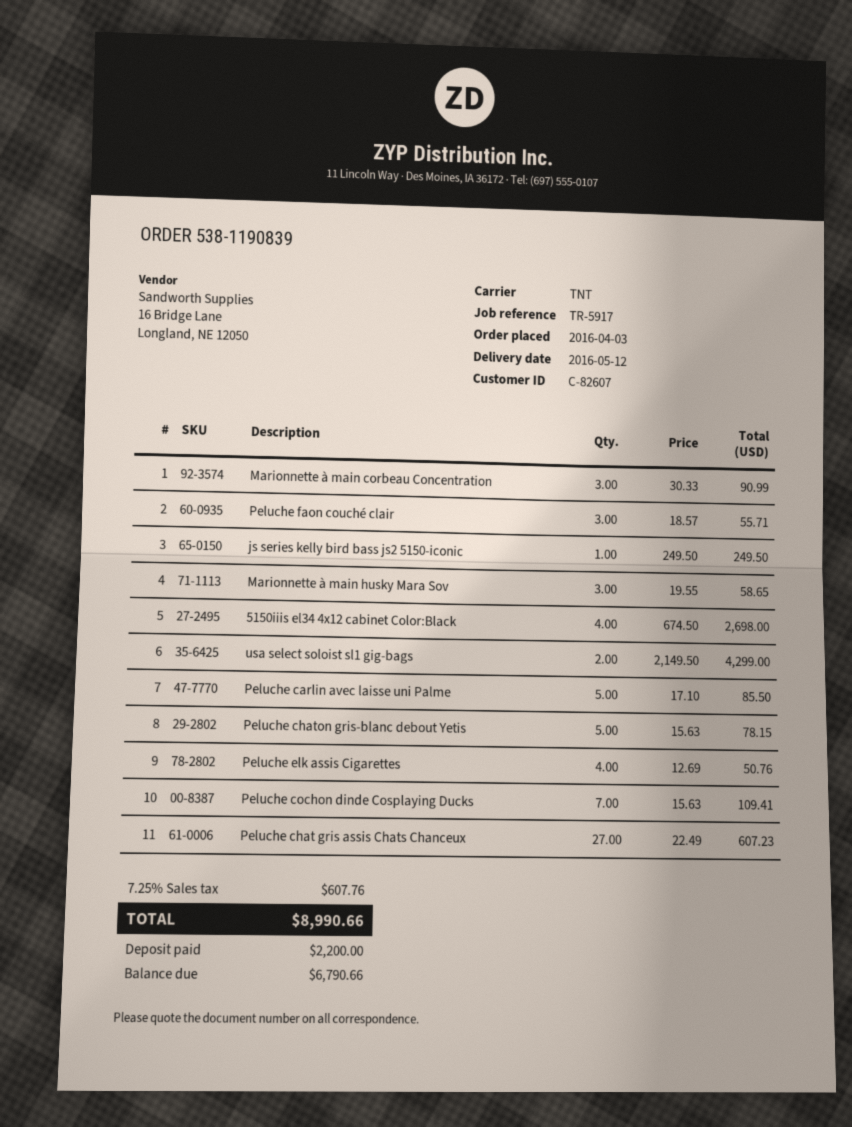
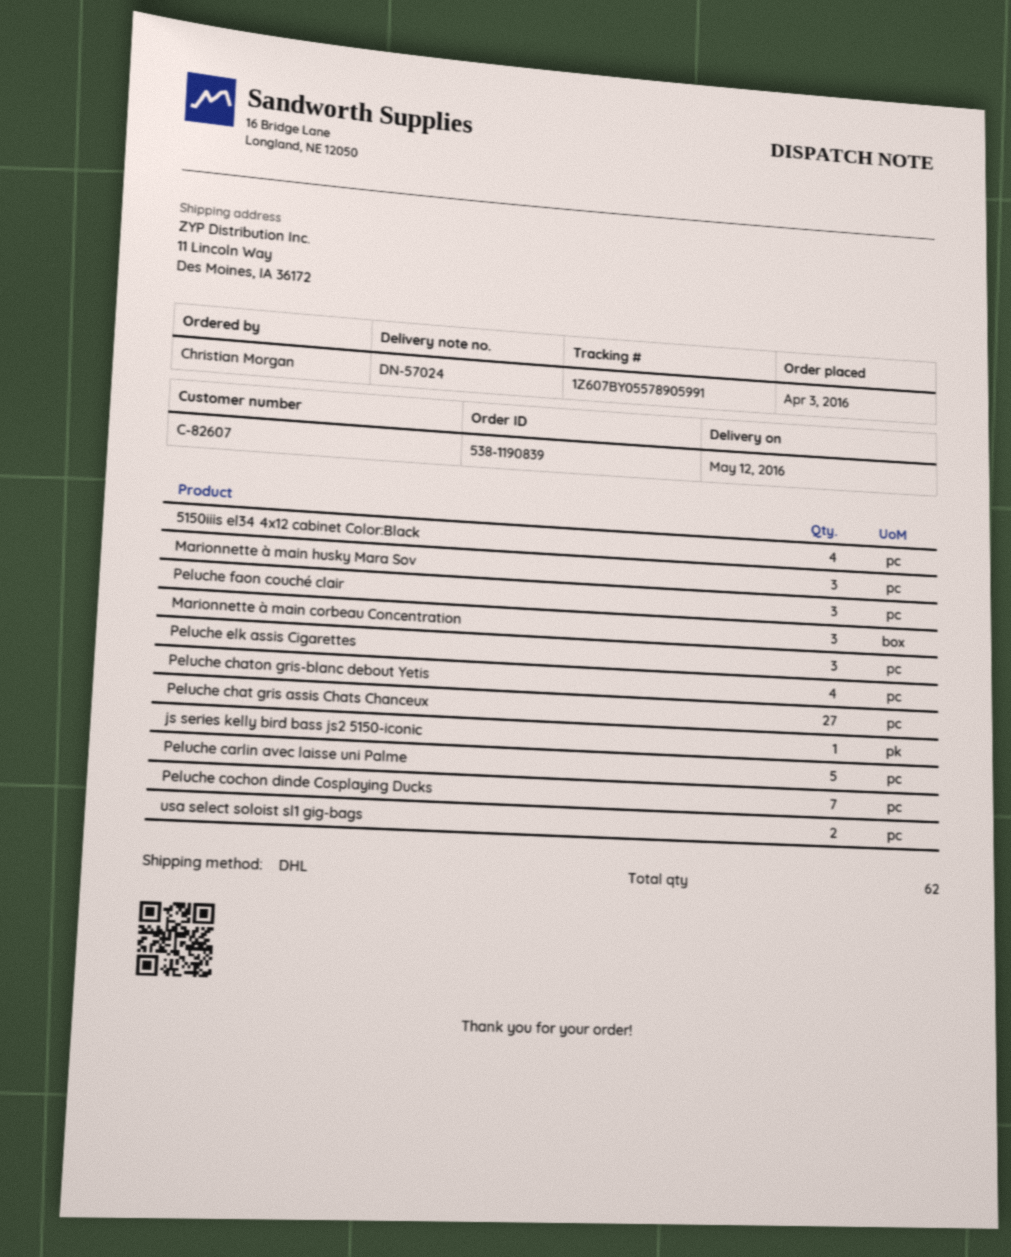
shipping method: TNT -> DHL
Peluche chaton gris-blanc debout Yetis: 5 -> 4
Peluche elk assis Cigarettes: 4 -> 3

